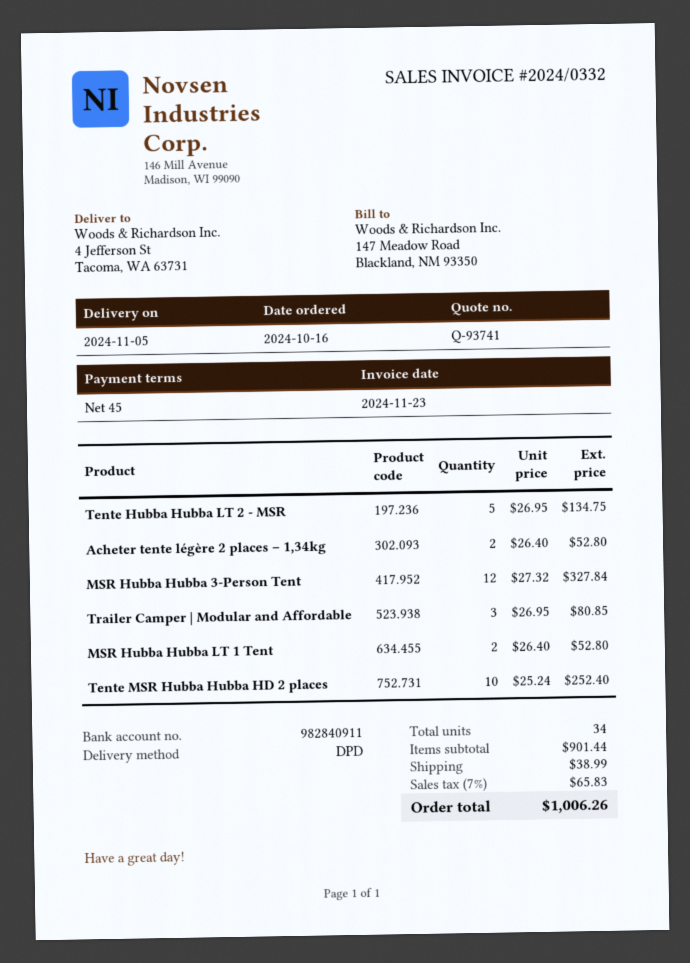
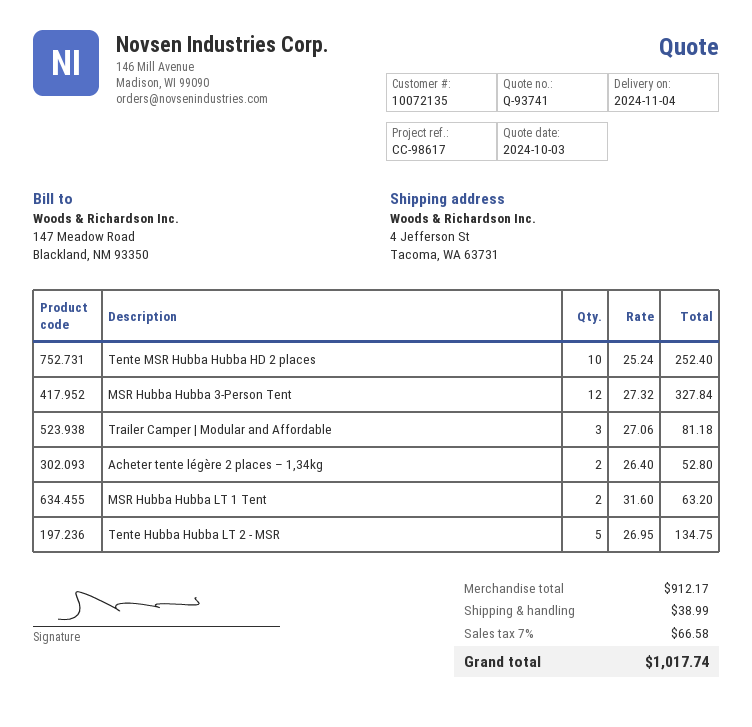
delivery date: 2024-11-05 -> 2024-11-04
Trailer Camper | Modular and Affordable: 3 x 26.95 = 80.85 -> 3 x 27.06 = 81.18
MSR Hubba Hubba LT 1 Tent: 2 x 26.40 = 52.80 -> 2 x 31.60 = 63.20
subtotal: 901.44 -> 912.17
tax: 7% = 65.83 -> 7% = 66.58
total: 1006.26 -> 1017.74

